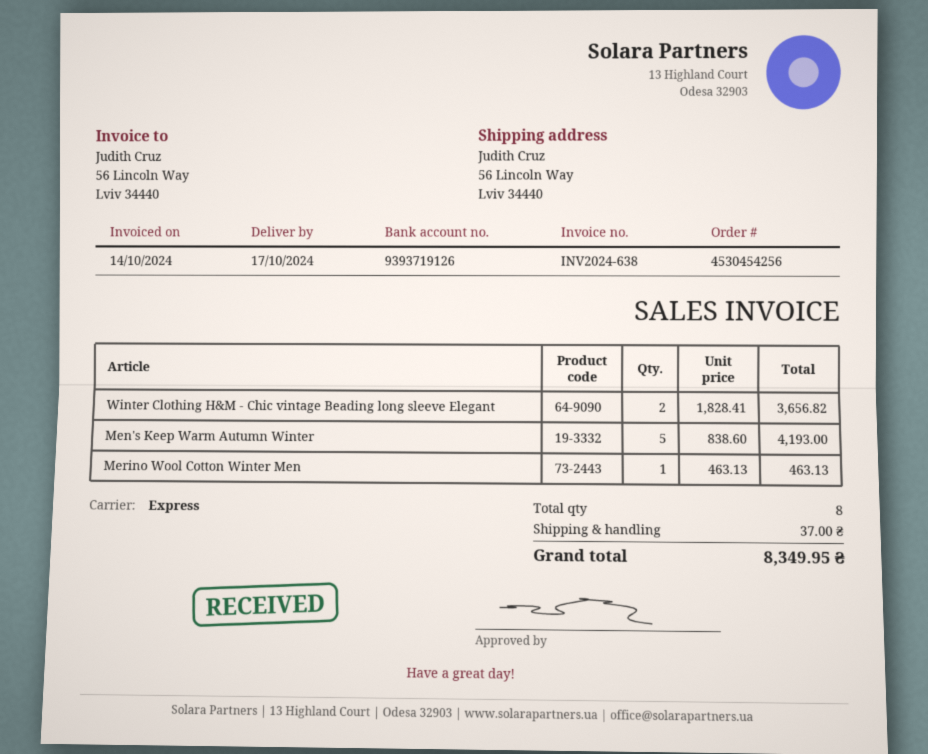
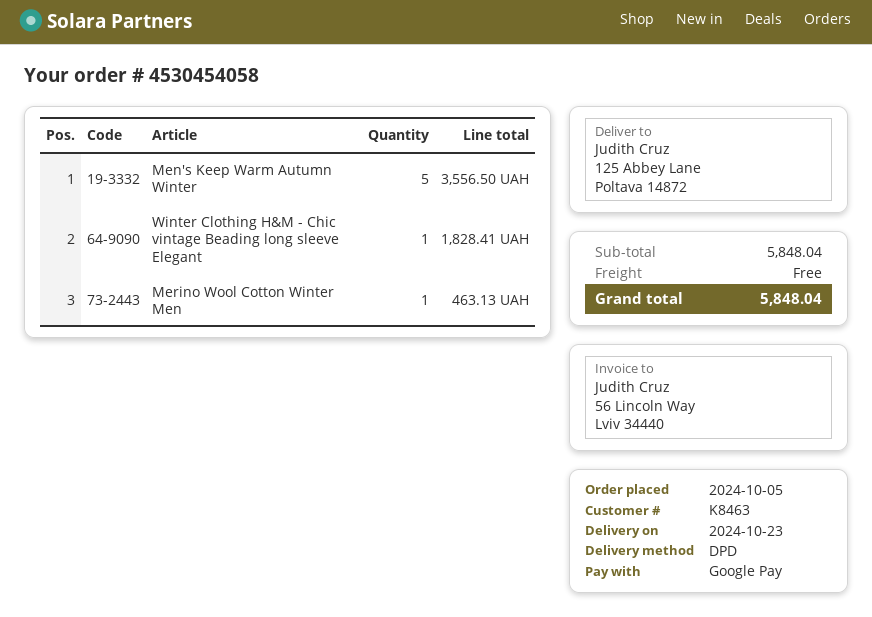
order number: 4530454256 -> 4530454058
delivery date: 2024-10-17 -> 2024-10-23
shipping method: express -> DPD
ship to: 56 Lincoln Way, Lviv 34440 -> 125 Abbey Lane, Poltava 14872
Winter Clothing H&M - Chic vintage Beading long sleeve Elegant: 2 for 3656.82 -> 1 for 1828.41
Men's Keep Warm Autumn Winter: 5 for 4193.00 -> 5 for 3556.50
shipping: 37.00 -> 0.00
total: 8349.95 -> 5848.04

